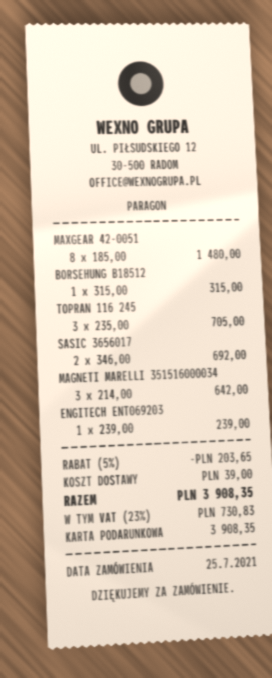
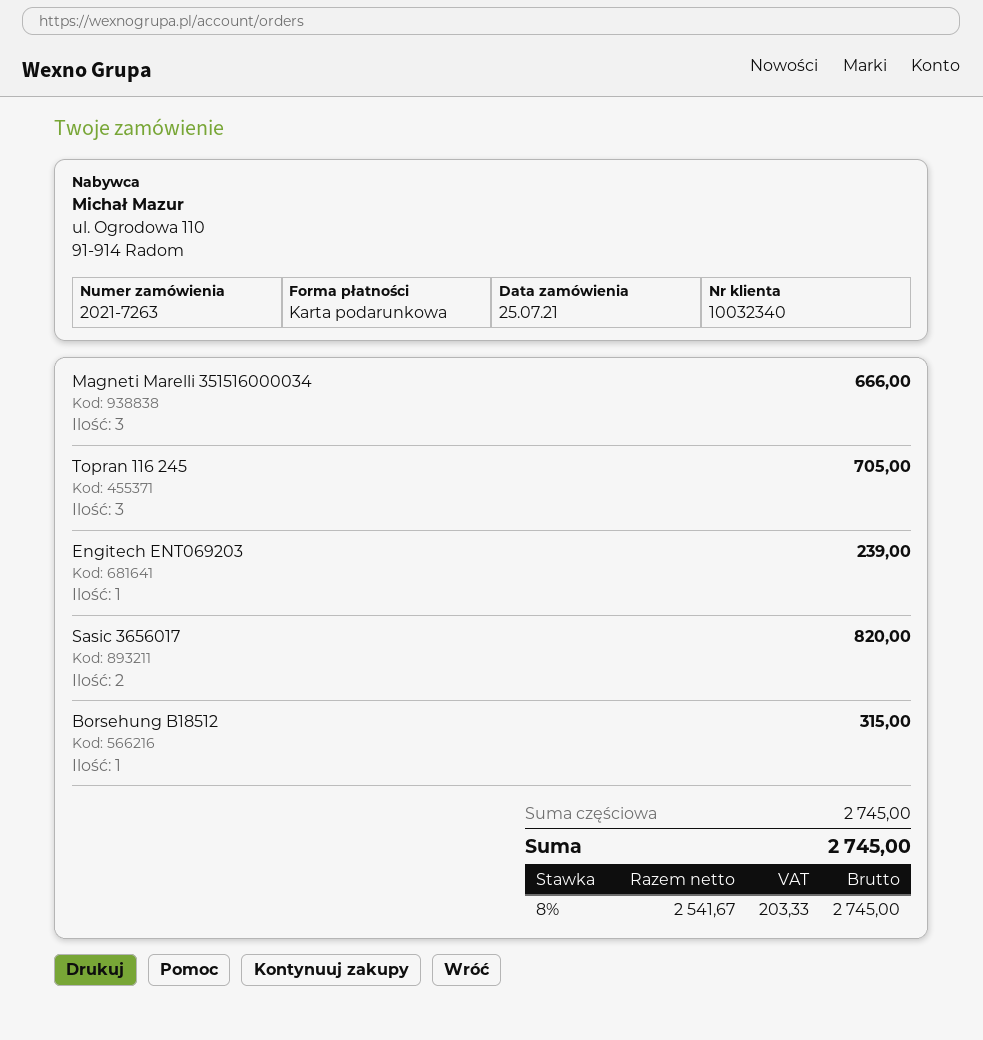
MAXGEAR 42-0051: 8 for 1480.00 -> none
SASIC 3656017: 2 for 692.00 -> 2 for 820.00
MAGNETI MARELLI 351516000034: 3 for 642.00 -> 3 for 666.00
discount: 5% = 203.65 -> none
shipping: 39.00 -> none
tax: 23% = 730.83 -> 8% = 203.33
total: 3908.35 -> 2745.00

